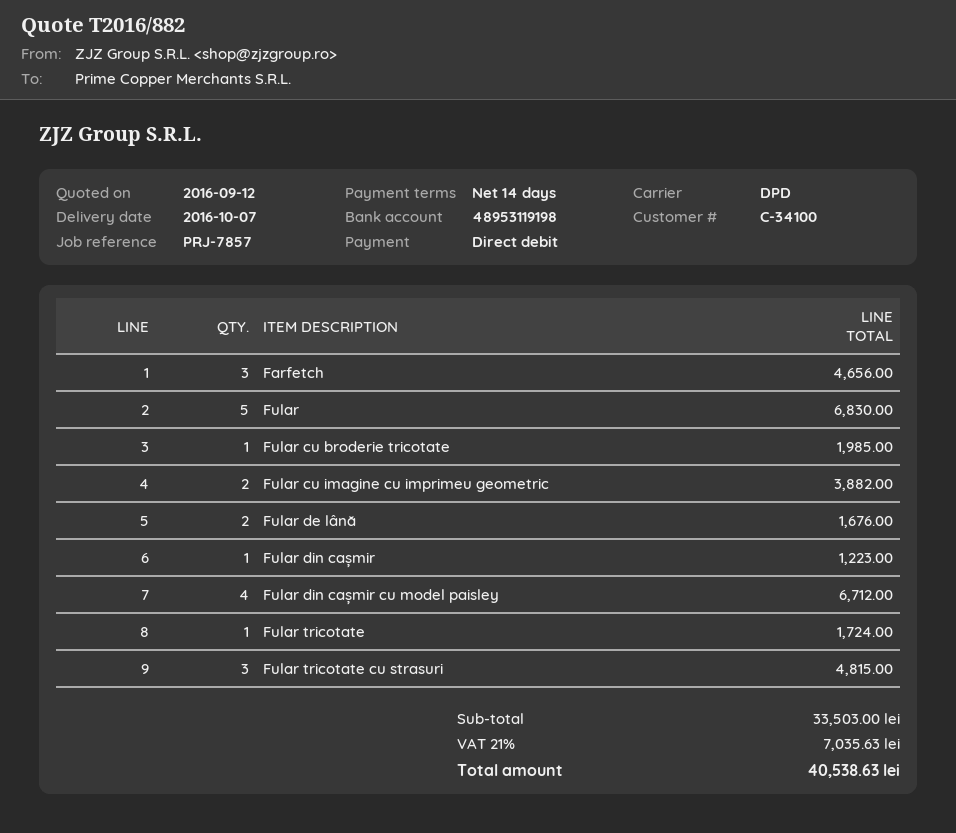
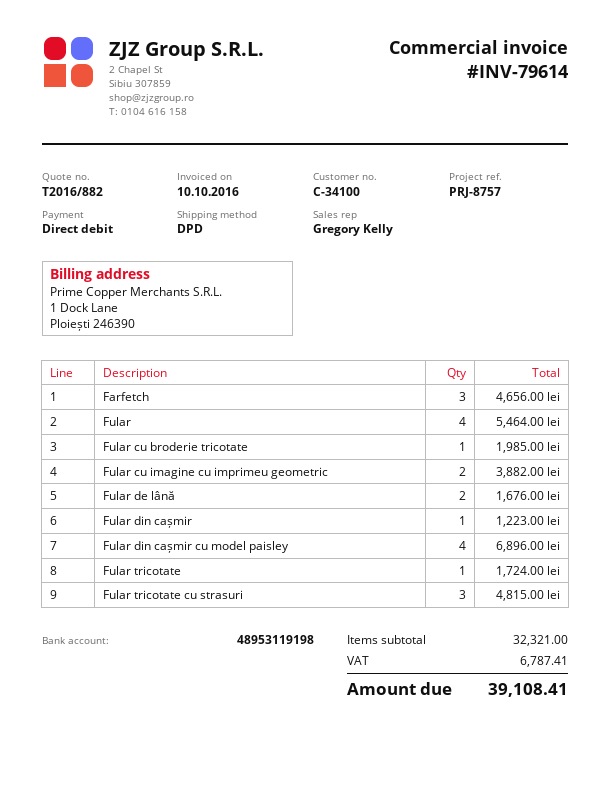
reference: PRJ-7857 -> PRJ-8757
Fular: 5 for 6830.00 -> 4 for 5464.00
Fular din cașmir cu model paisley: 4 for 6712.00 -> 4 for 6896.00
subtotal: 33503.00 -> 32321.00
tax: 7035.63 -> 6787.41
total: 40538.63 -> 39108.41

